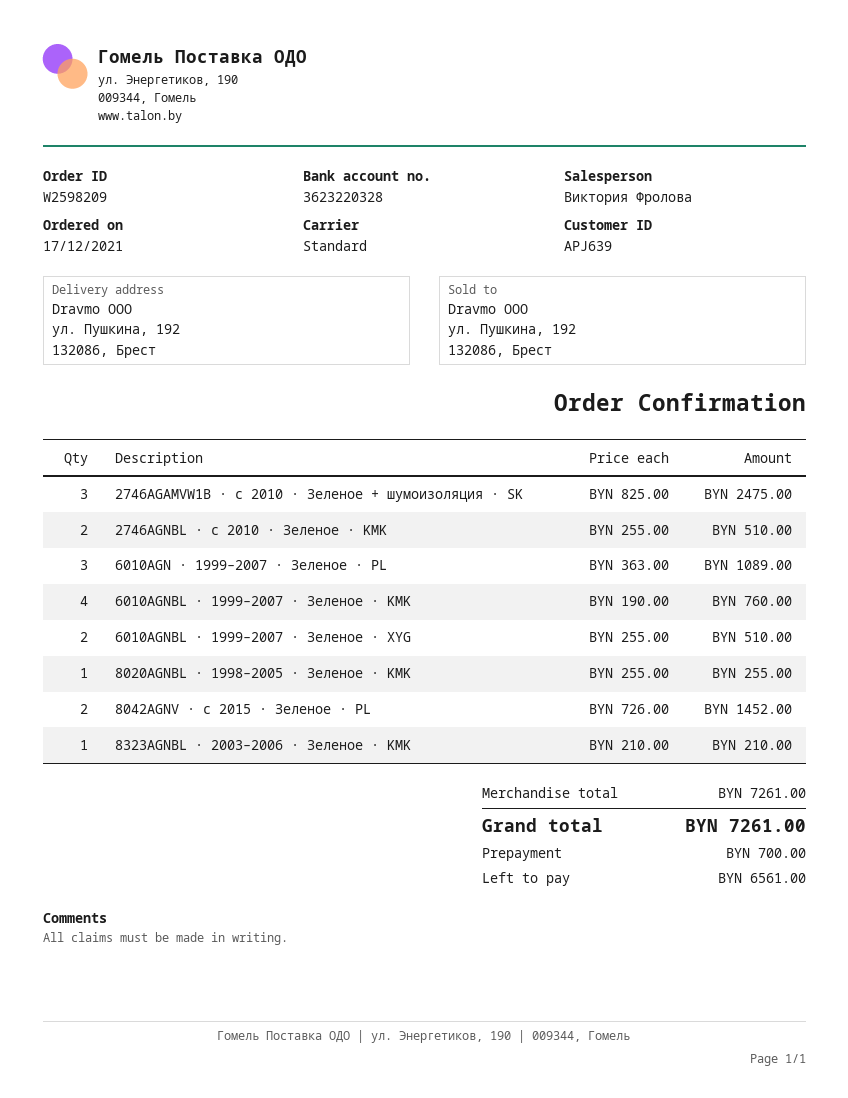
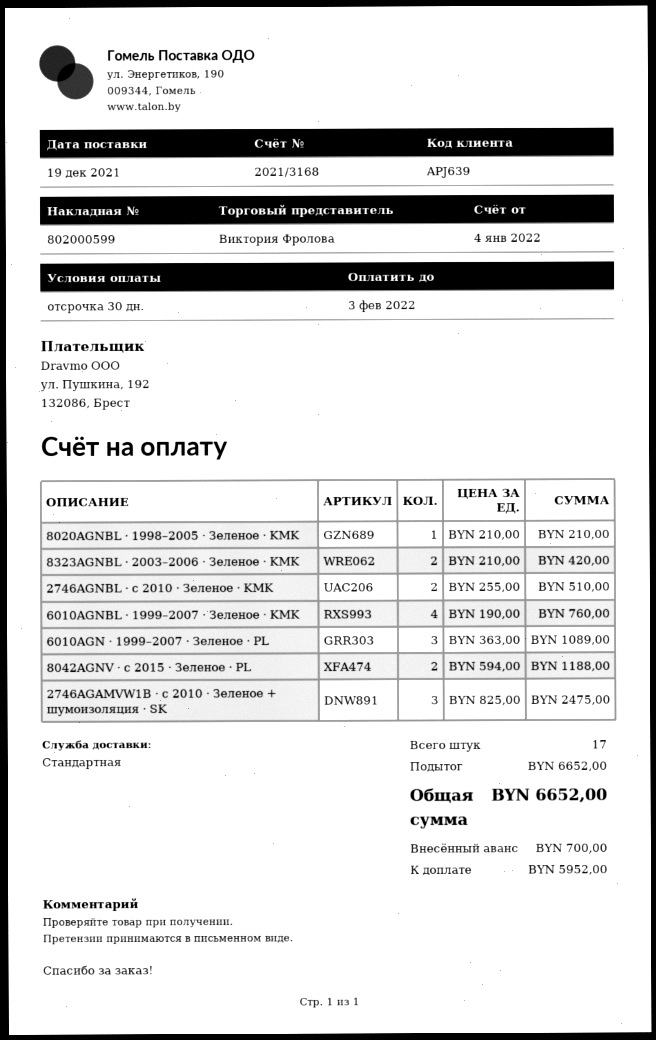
6010AGNBL · 1999–2007 · Зеленое · XYG: 2 x 255.00 = 510.00 -> none
8020AGNBL · 1998–2005 · Зеленое · KMK: 1 x 255.00 = 255.00 -> 1 x 210.00 = 210.00
8042AGNV · с 2015 · Зеленое · PL: 2 x 726.00 = 1452.00 -> 2 x 594.00 = 1188.00
8323AGNBL · 2003–2006 · Зеленое · KMK: 1 x 210.00 = 210.00 -> 2 x 210.00 = 420.00
subtotal: 7261.00 -> 6652.00
total: 7261.00 -> 6652.00
balance: 6561.00 -> 5952.00

